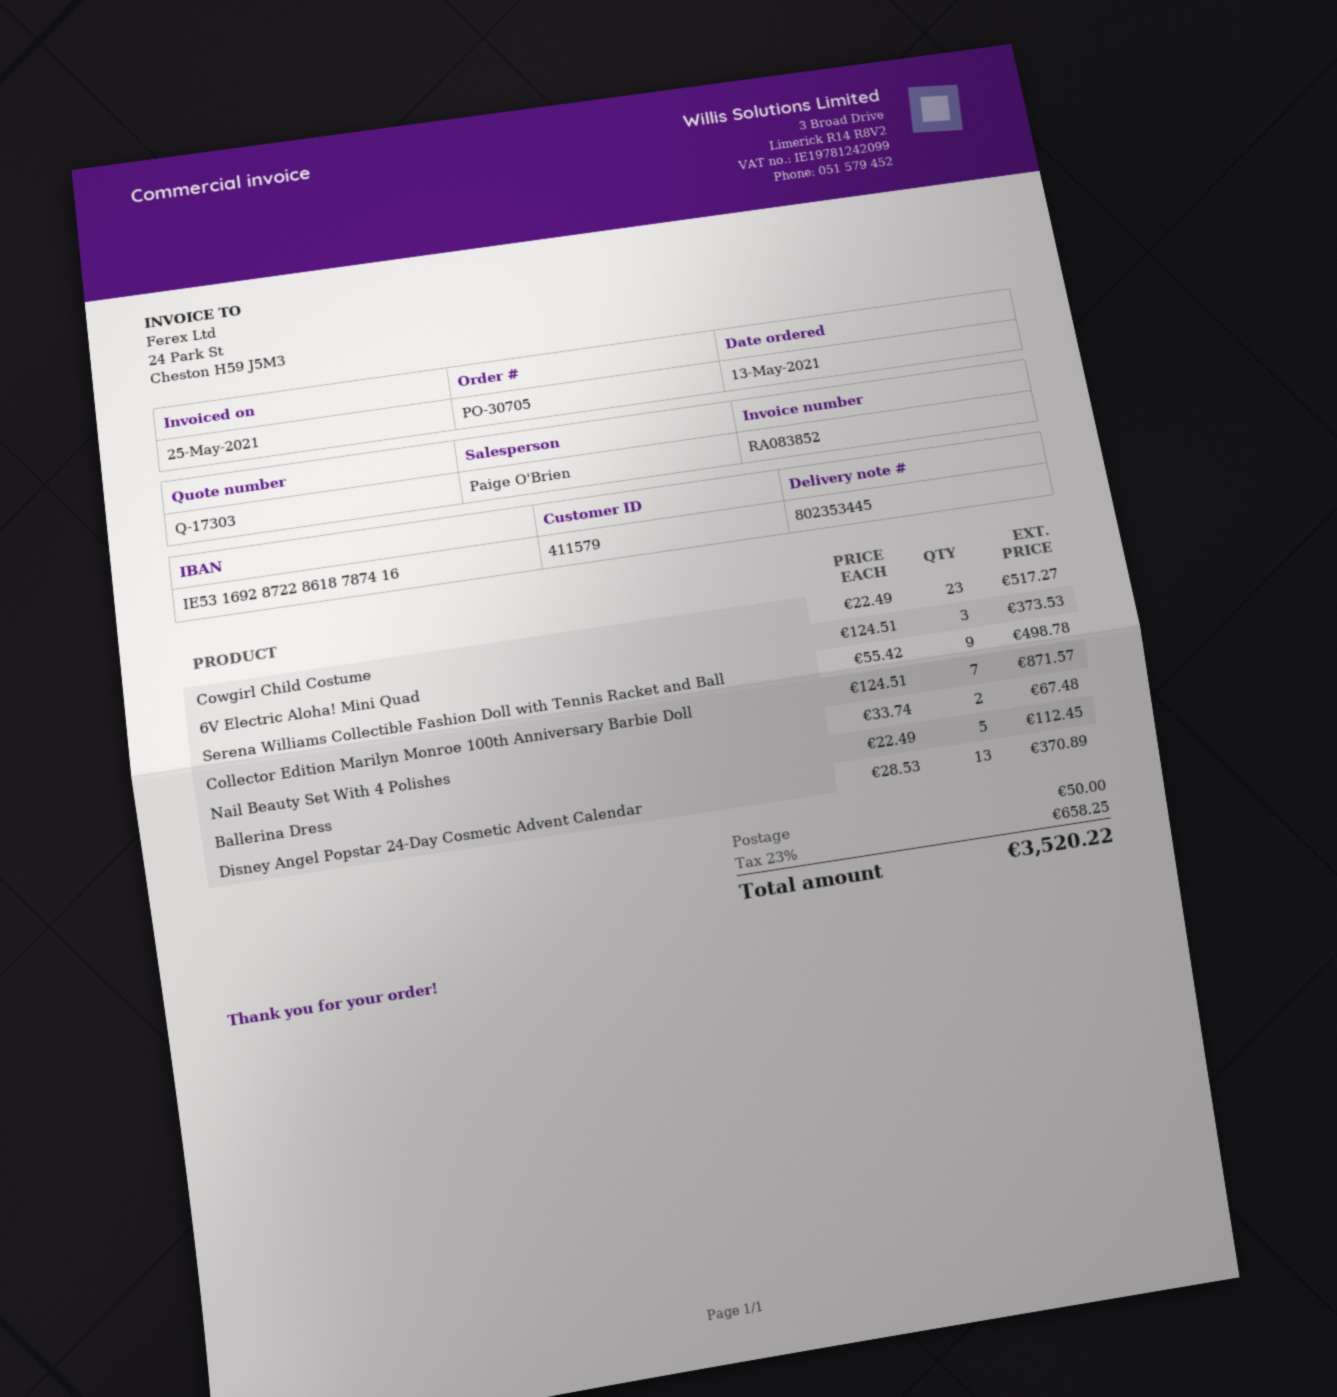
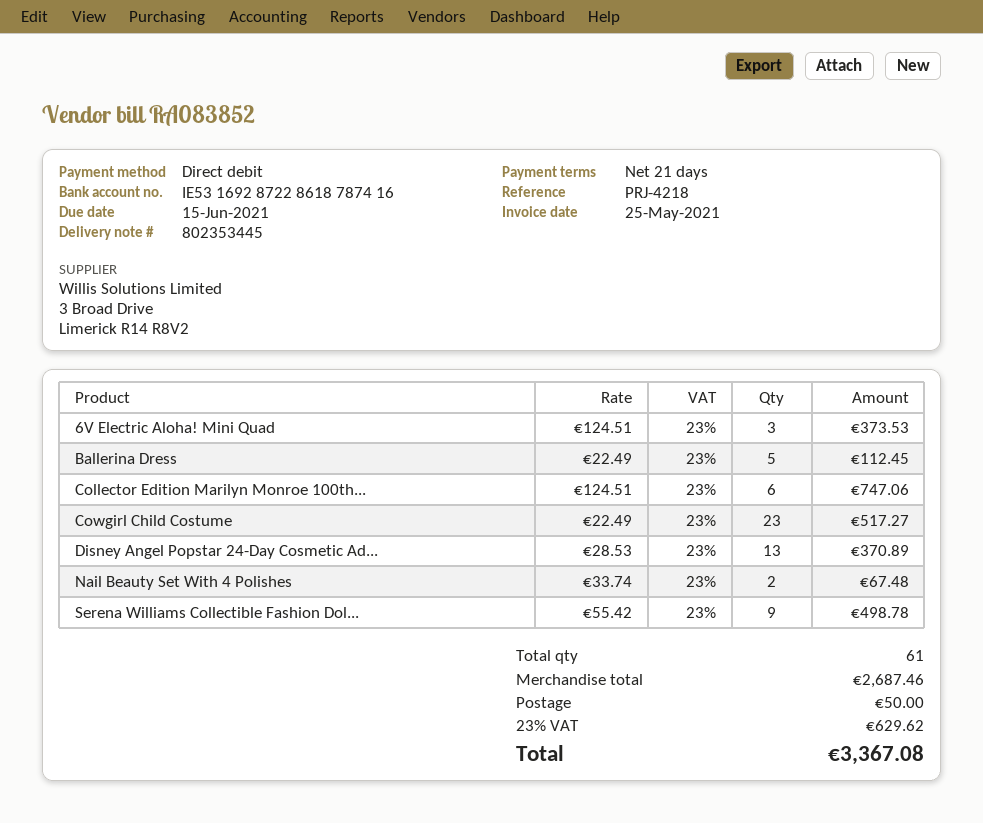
Collector Edition Marilyn Monroe 100th Anniversary Barbie Doll: 7 x 124.51 = 871.57 -> 6 x 124.51 = 747.06
tax: 23% = 658.25 -> 23% = 629.62
total: 3520.22 -> 3367.08

